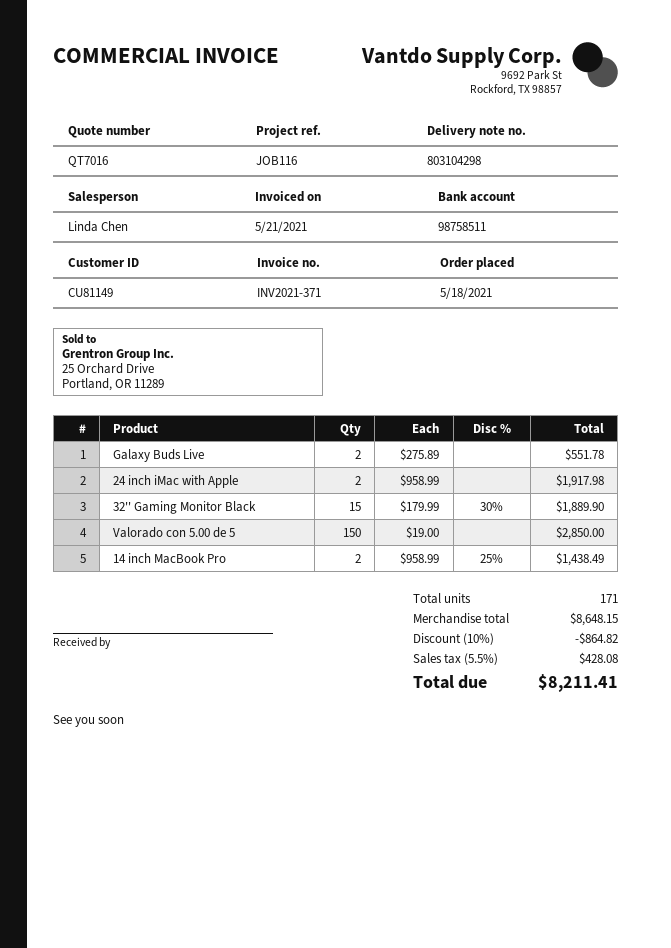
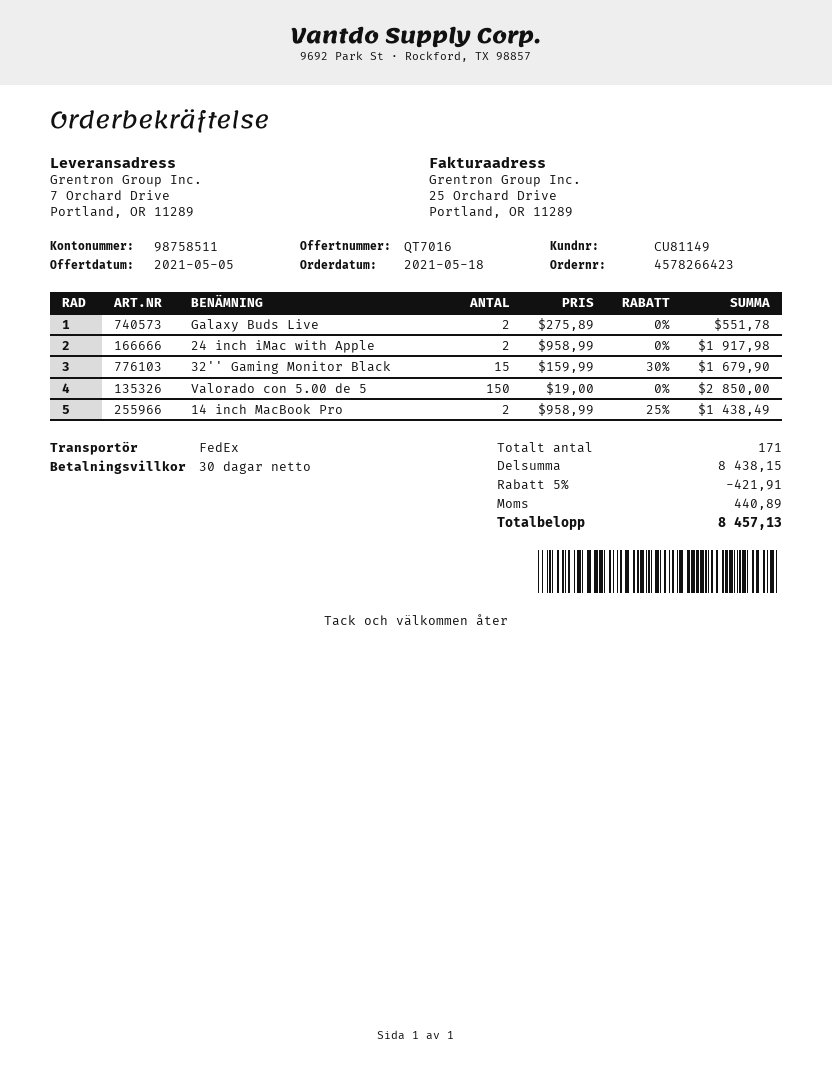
32'' Gaming Monitor Black: 15 x 179.99 - 30% = 1889.90 -> 15 x 159.99 - 30% = 1679.90
subtotal: 8648.15 -> 8438.15
discount: 10% = 864.82 -> 5% = 421.91
tax: 428.08 -> 440.89
total: 8211.41 -> 8457.13

